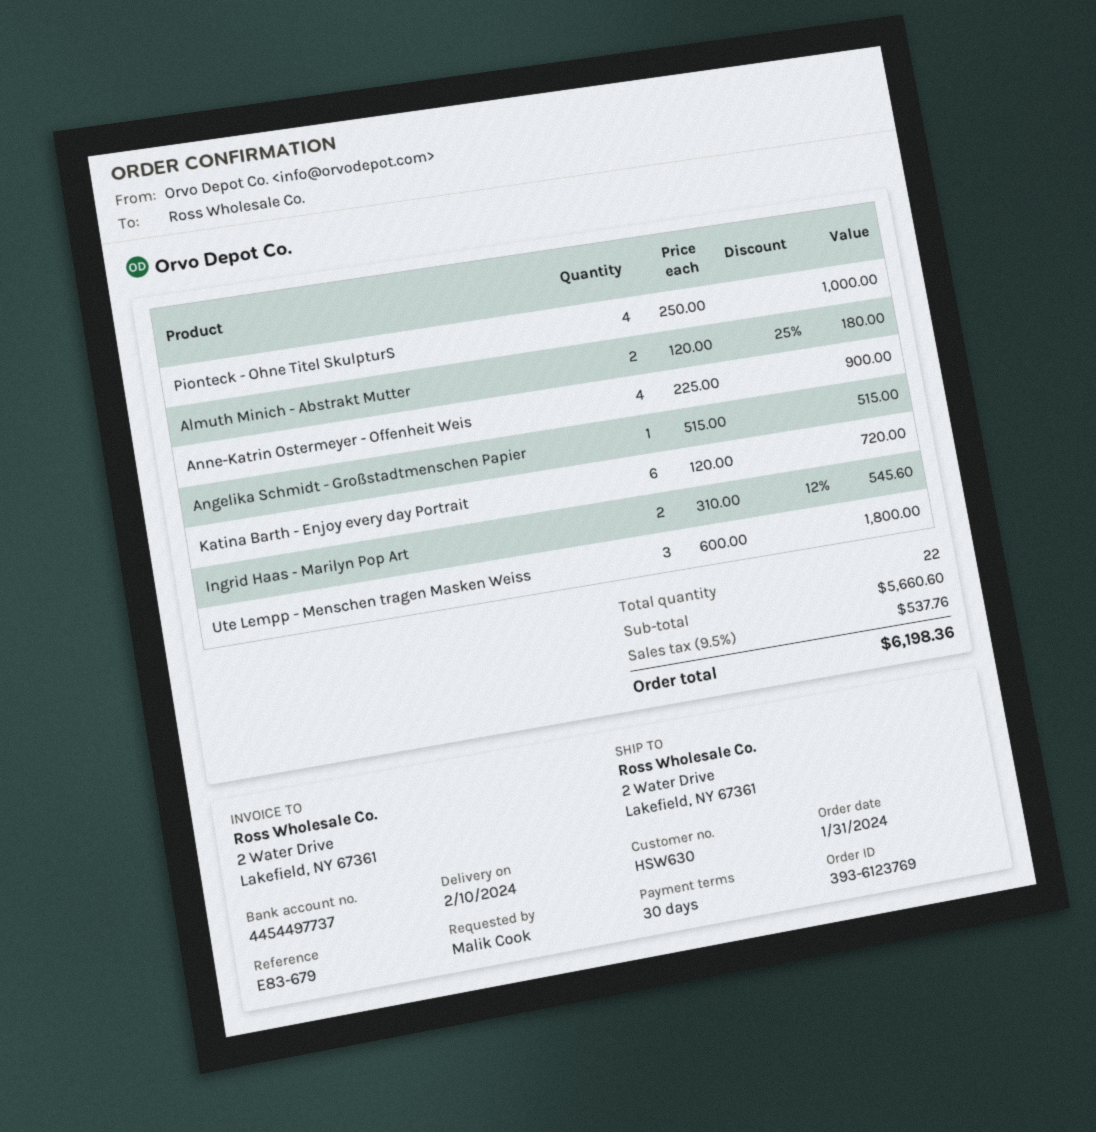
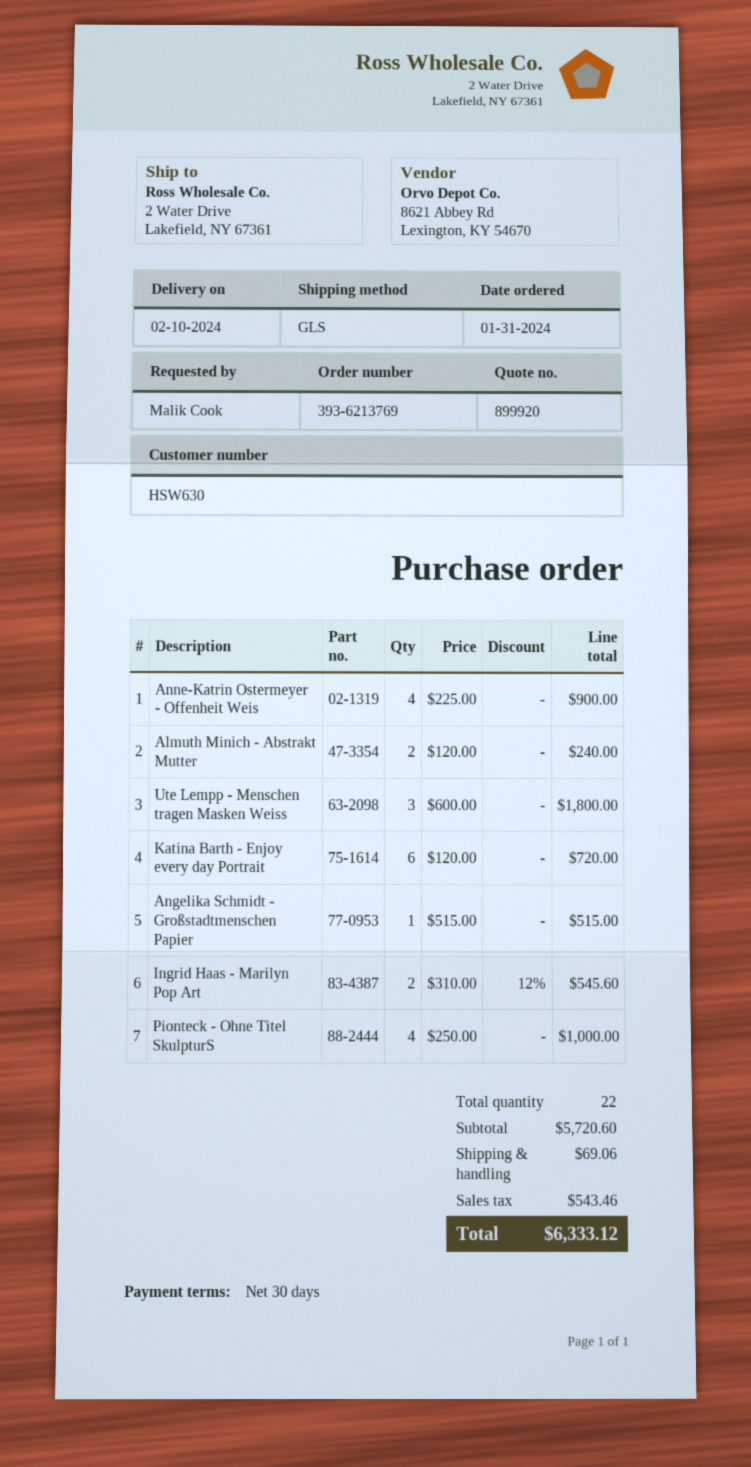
order number: 393-6123769 -> 393-6213769
Almuth Minich - Abstrakt Mutter: 2 x 120.00 - 25% = 180.00 -> 2 x 120.00 = 240.00
subtotal: 5660.60 -> 5720.60
shipping: none -> 69.06
tax: 537.76 -> 543.46
total: 6198.36 -> 6333.12

